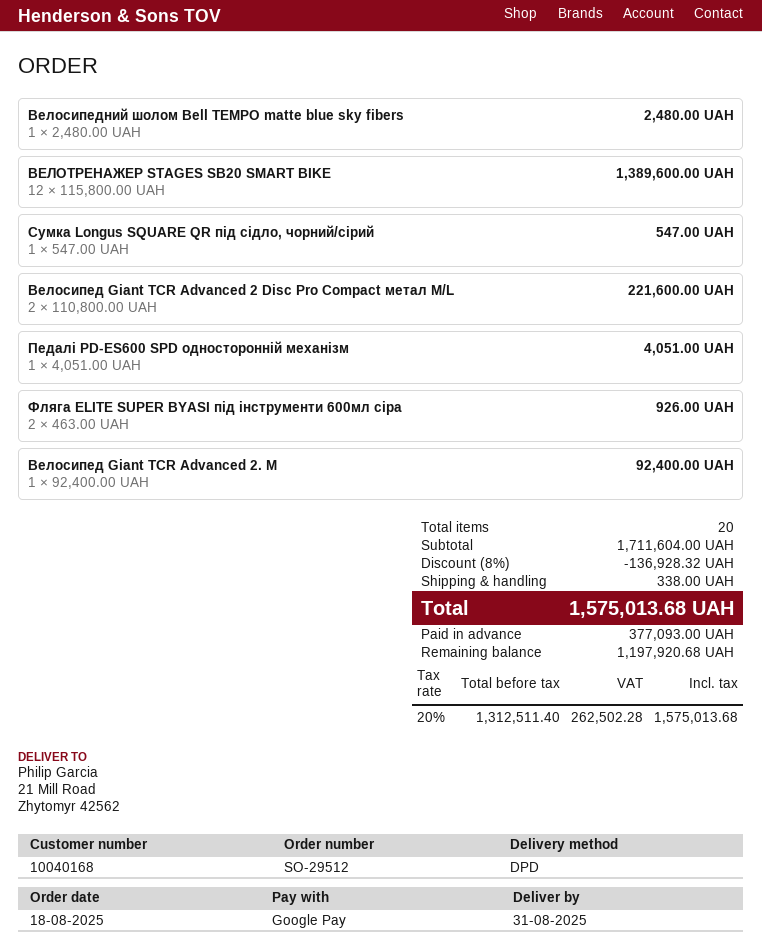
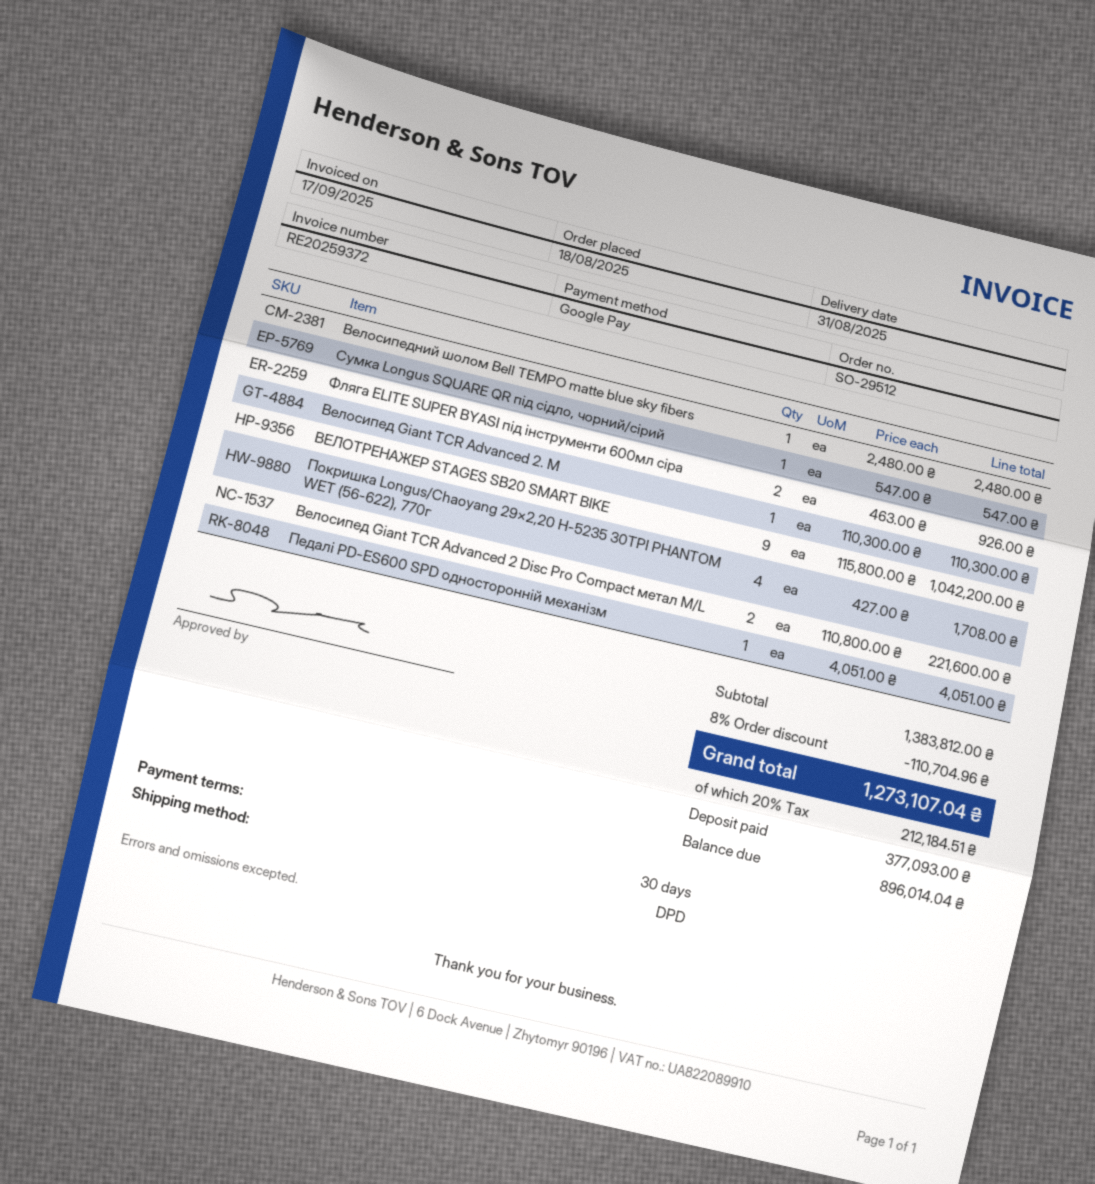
ВЕЛОТРЕНАЖЕР STAGES SB20 SMART BIKE: 12 x 115800.00 = 1389600.00 -> 9 x 115800.00 = 1042200.00
Велосипед Giant TCR Advanced 2. M: 1 x 92400.00 = 92400.00 -> 1 x 110300.00 = 110300.00
Покришка Longus/Chaoyang 29×2,20 Н-5235 30TPI PHANTOM WET (56-622), 770г: none -> 4 x 427.00 = 1708.00
subtotal: 1711604.00 -> 1383812.00
discount: 8% = 136928.32 -> 8% = 110704.96
shipping: 338.00 -> none
tax: 20% = 262502.28 -> 20% = 212184.51
total: 1575013.68 -> 1273107.04
balance: 1197920.68 -> 896014.04

